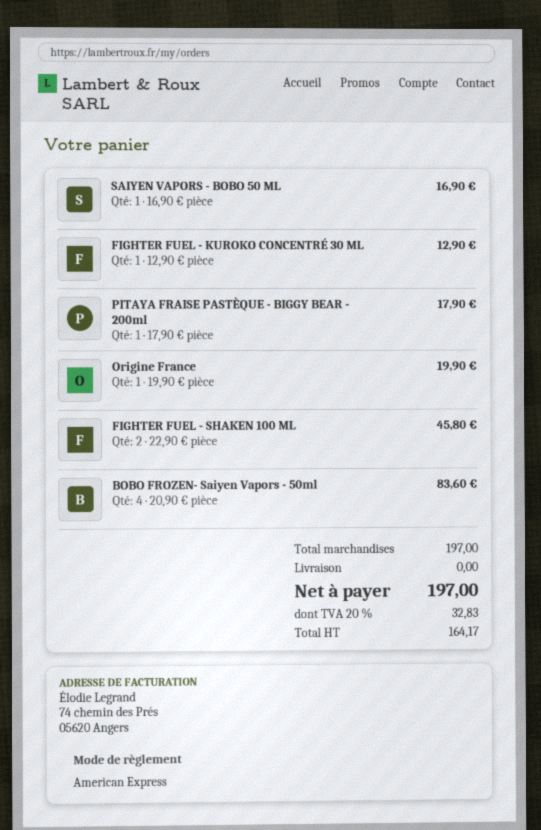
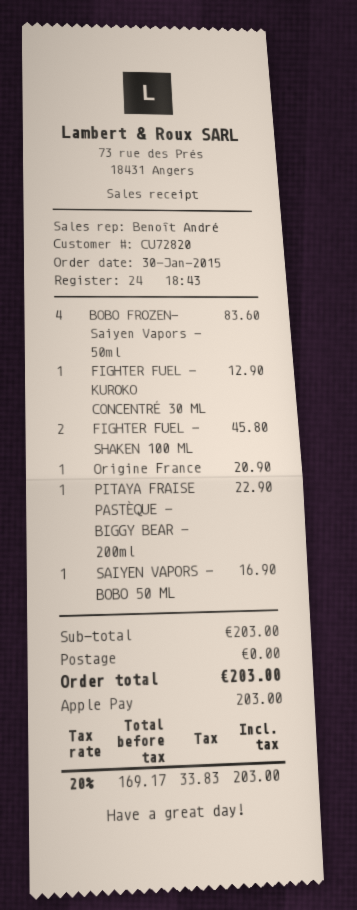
payment method: American Express -> Apple Pay
PITAYA FRAISE PASTÈQUE - BIGGY BEAR - 200ml: 1 for 17.90 -> 1 for 22.90
Origine France: 1 for 19.90 -> 1 for 20.90
subtotal: 197.00 -> 203.00
net: 164.17 -> 169.17
tax: 20% = 32.83 -> 20% = 33.83
total: 197.00 -> 203.00

